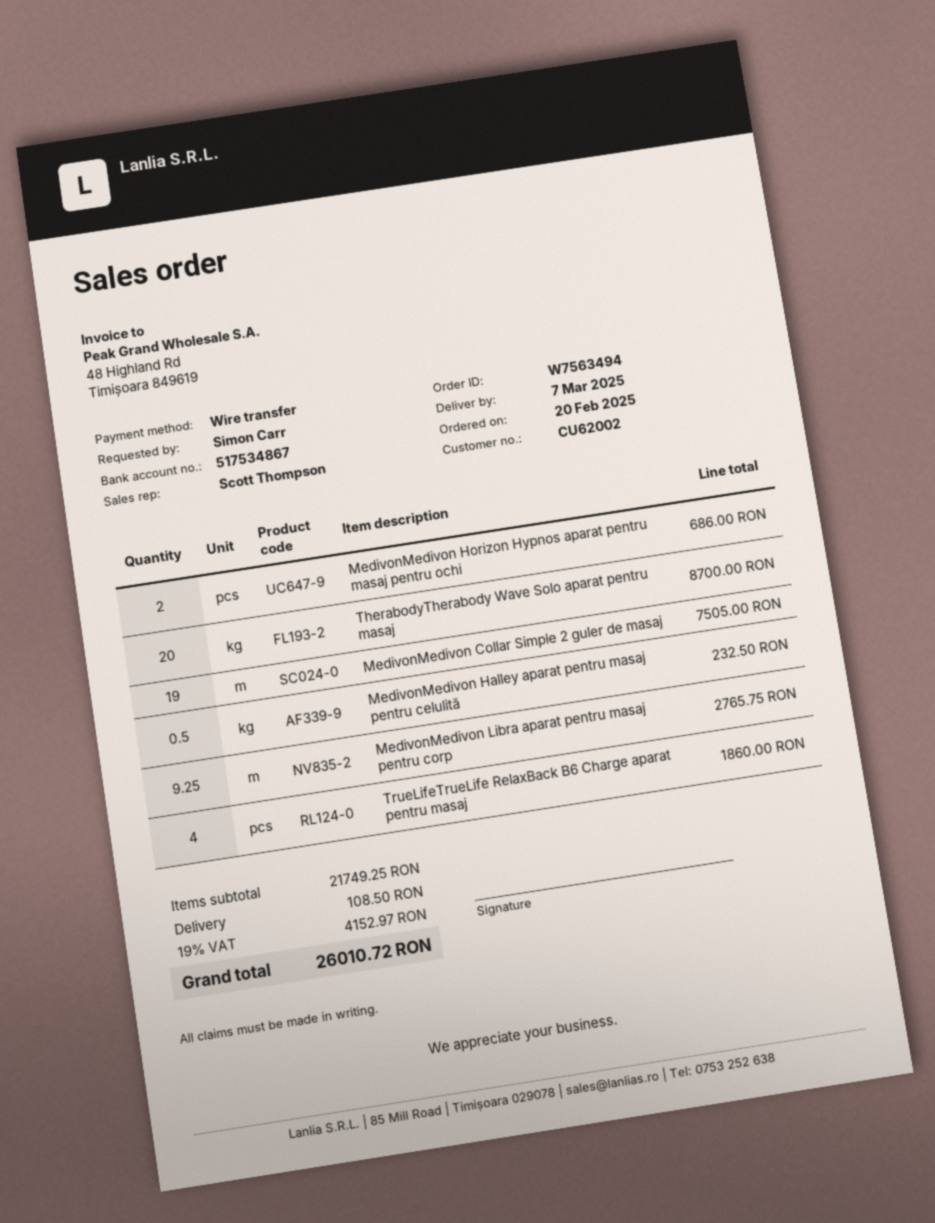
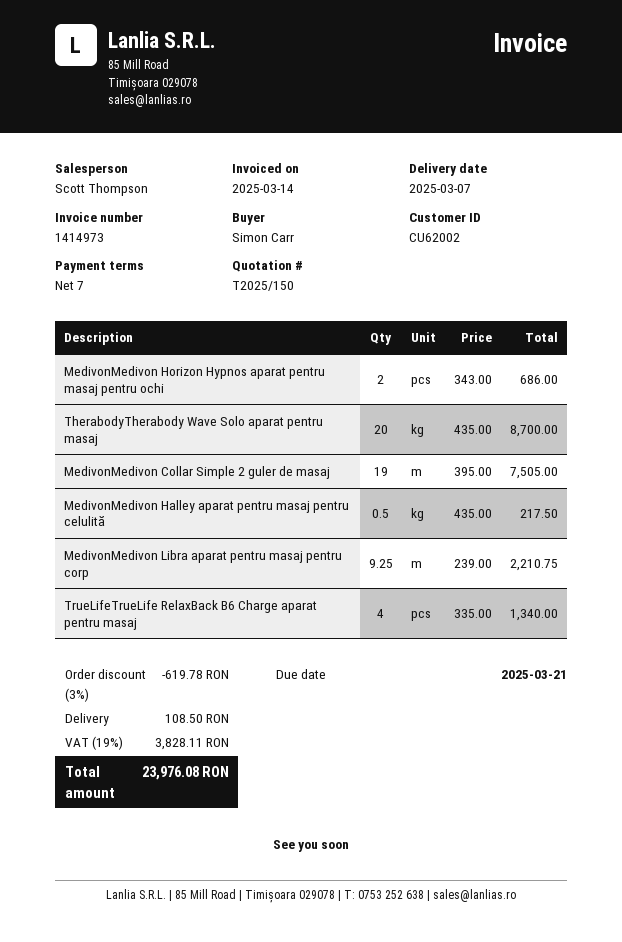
MedivonMedivon Halley aparat pentru masaj pentru celulită: 0.5 for 232.50 -> 0.5 for 217.50
MedivonMedivon Libra aparat pentru masaj pentru corp: 9.25 for 2765.75 -> 9.25 for 2210.75
TrueLifeTrueLife RelaxBack B6 Charge aparat pentru masaj: 4 for 1860.00 -> 4 for 1340.00
discount: none -> 3% = 619.78
tax: 19% = 4152.97 -> 19% = 3828.11
total: 26010.72 -> 23976.08

